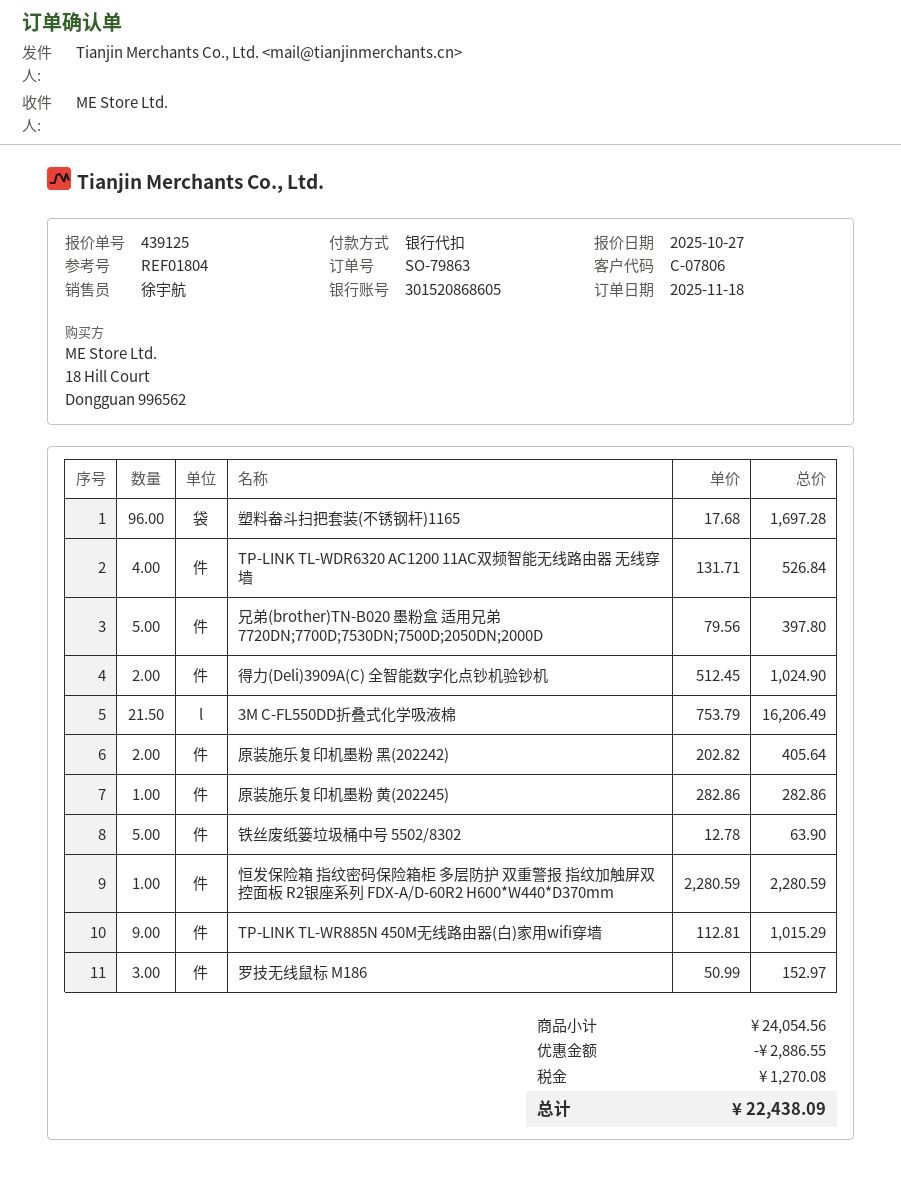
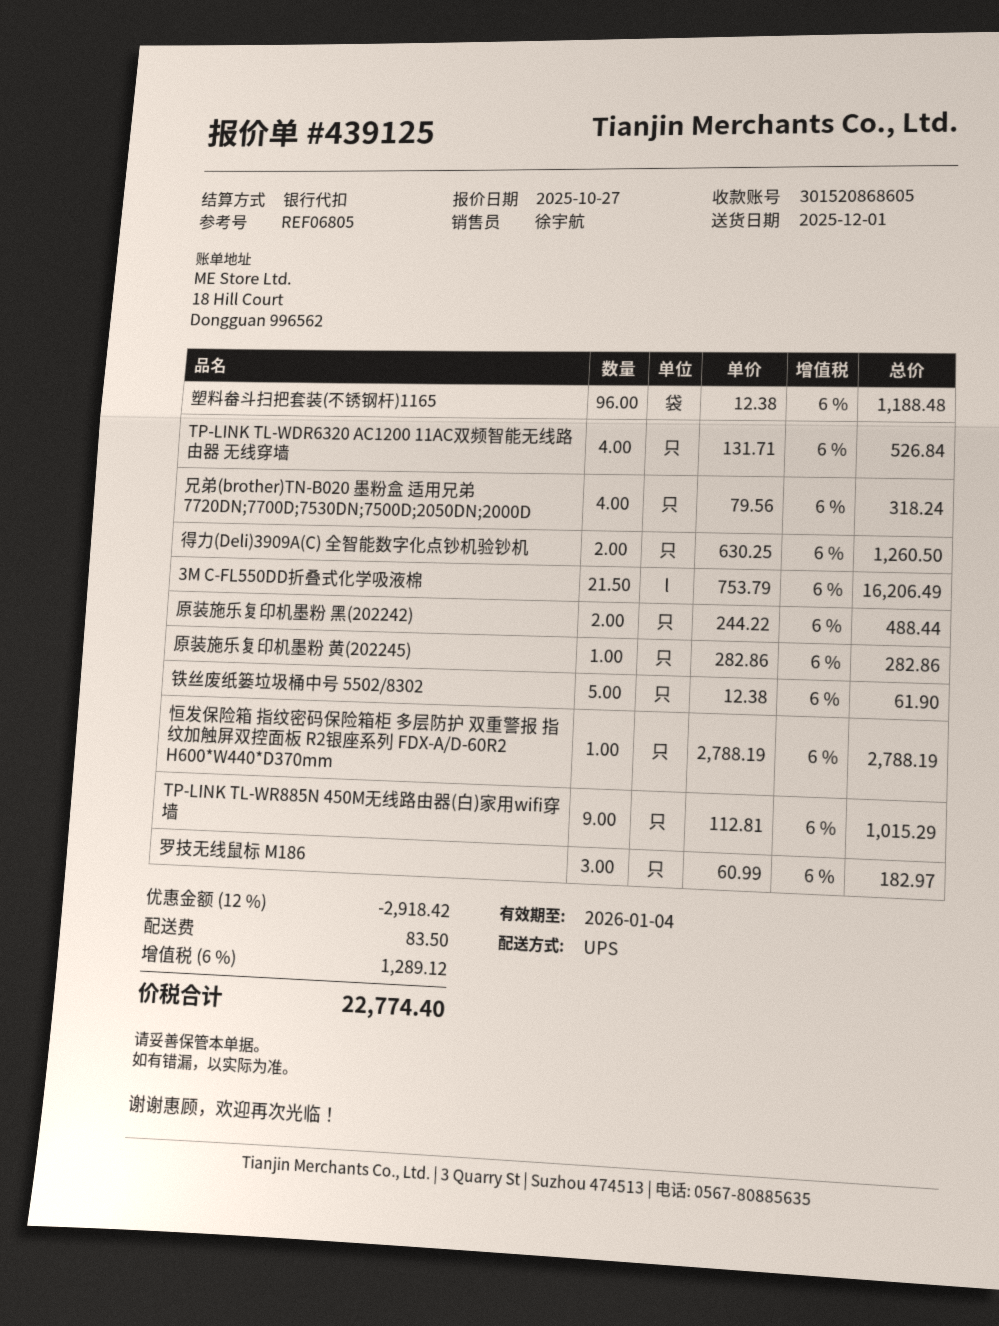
reference: REF01804 -> REF06805
塑料畚斗扫把套装(不锈钢杆)1165: 96 x 17.68 = 1697.28 -> 96 x 12.38 = 1188.48
兄弟(brother)TN-B020 墨粉盒 适用兄弟 7720DN;7700D;7530DN;7500D;2050DN;2000D: 5 x 79.56 = 397.80 -> 4 x 79.56 = 318.24
得力(Deli)3909A(C) 全智能数字化点钞机验钞机: 2 x 512.45 = 1024.90 -> 2 x 630.25 = 1260.50
原装施乐复印机墨粉 黑(202242): 2 x 202.82 = 405.64 -> 2 x 244.22 = 488.44
铁丝废纸篓垃圾桶中号 5502/8302: 5 x 12.78 = 63.90 -> 5 x 12.38 = 61.90
恒发保险箱 指纹密码保险箱柜 多层防护 双重警报 指纹加触屏双控面板 R2银座系列 FDX-A/D-60R2 H600*W440*D370mm: 1 x 2280.59 = 2280.59 -> 1 x 2788.19 = 2788.19
罗技无线鼠标 M186: 3 x 50.99 = 152.97 -> 3 x 60.99 = 182.97
discount: 2886.55 -> 2918.42
shipping: none -> 83.50
tax: 1270.08 -> 1289.12
total: 22438.09 -> 22774.40

